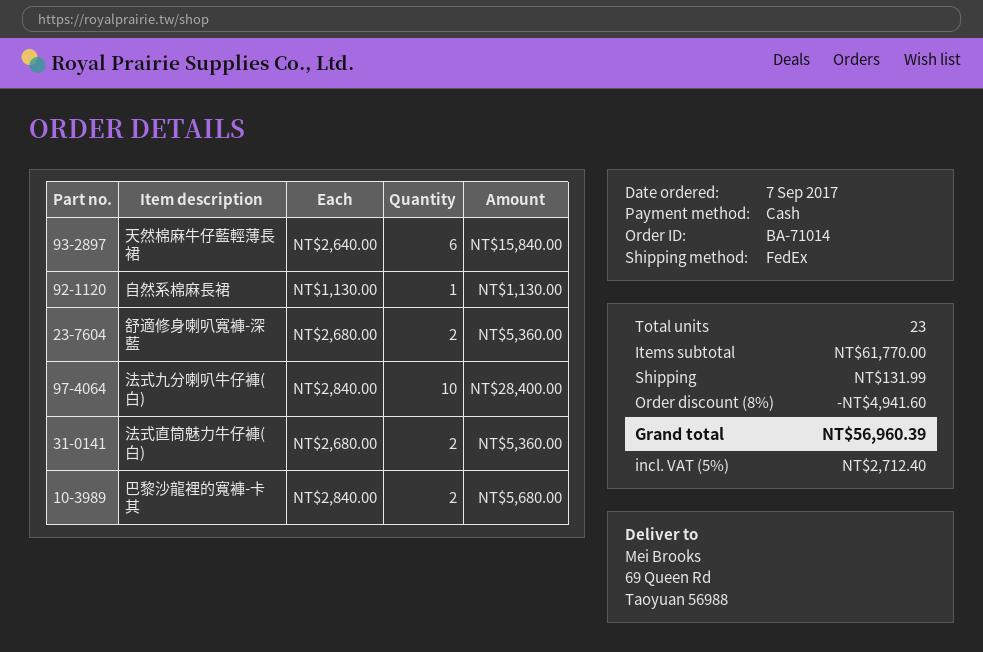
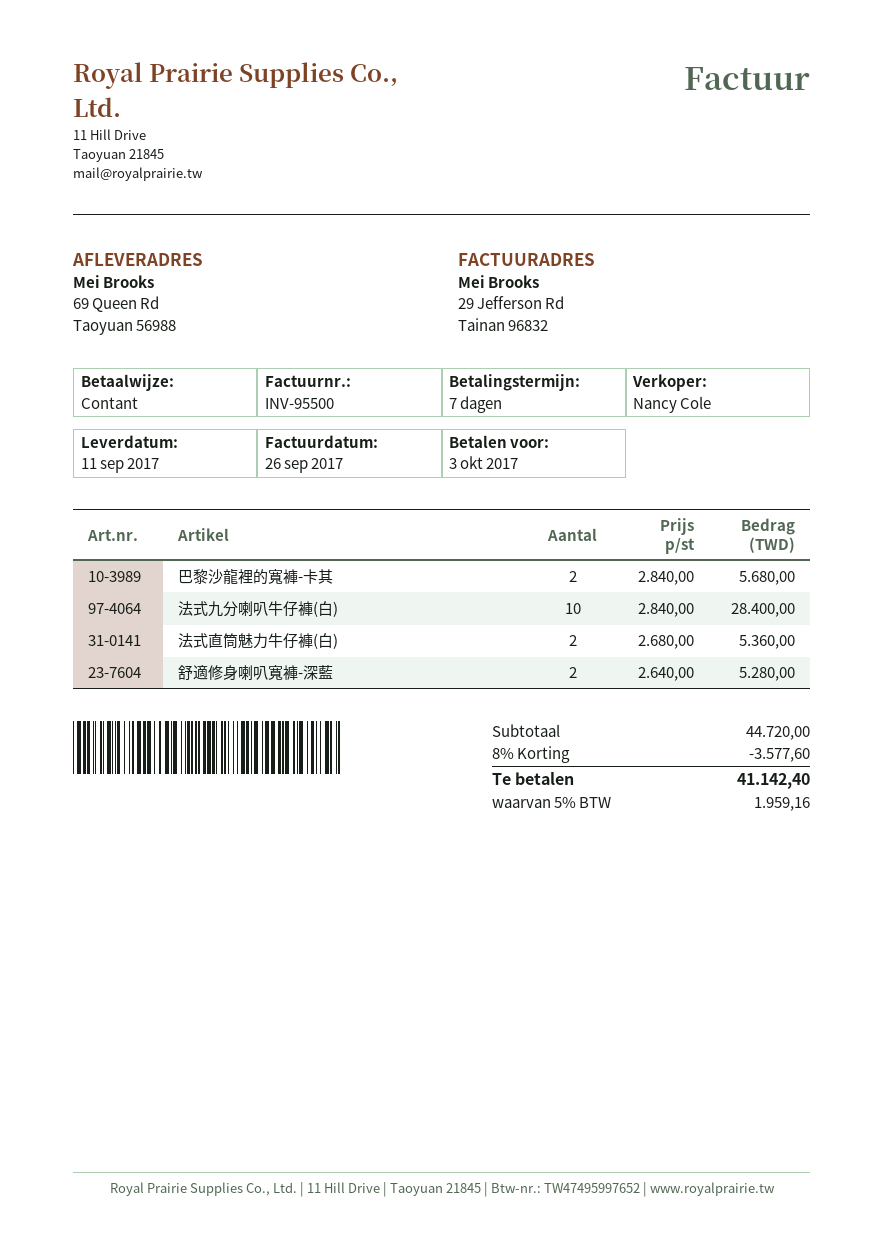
天然棉麻牛仔藍輕薄長裙: 6 x 2640.00 = 15840.00 -> none
自然系棉麻長裙: 1 x 1130.00 = 1130.00 -> none
舒適修身喇叭寬褲-深藍: 2 x 2680.00 = 5360.00 -> 2 x 2640.00 = 5280.00
subtotal: 61770.00 -> 44720.00
discount: 8% = 4941.60 -> 8% = 3577.60
shipping: 131.99 -> none
tax: 5% = 2712.40 -> 5% = 1959.16
total: 56960.39 -> 41142.40

